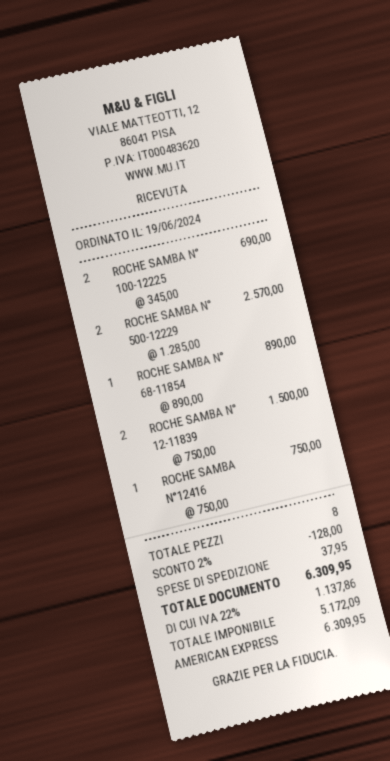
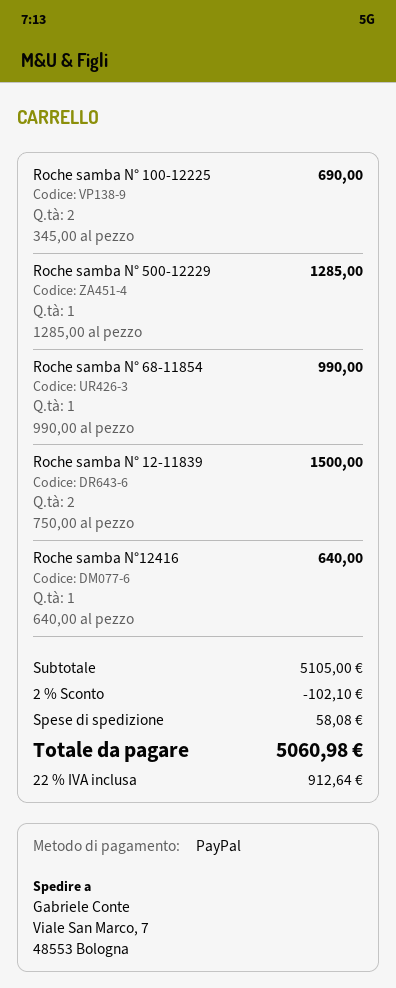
payment method: American Express -> PayPal
ROCHE SAMBA N° 500-12229: 2 x 1285.00 = 2570.00 -> 1 x 1285.00 = 1285.00
ROCHE SAMBA N° 68-11854: 1 x 890.00 = 890.00 -> 1 x 990.00 = 990.00
ROCHE SAMBA N°12416: 1 x 750.00 = 750.00 -> 1 x 640.00 = 640.00
discount: 2% = 128.00 -> 2% = 102.10
shipping: 37.95 -> 58.08
tax: 22% = 1137.86 -> 22% = 912.64
total: 6309.95 -> 5060.98

